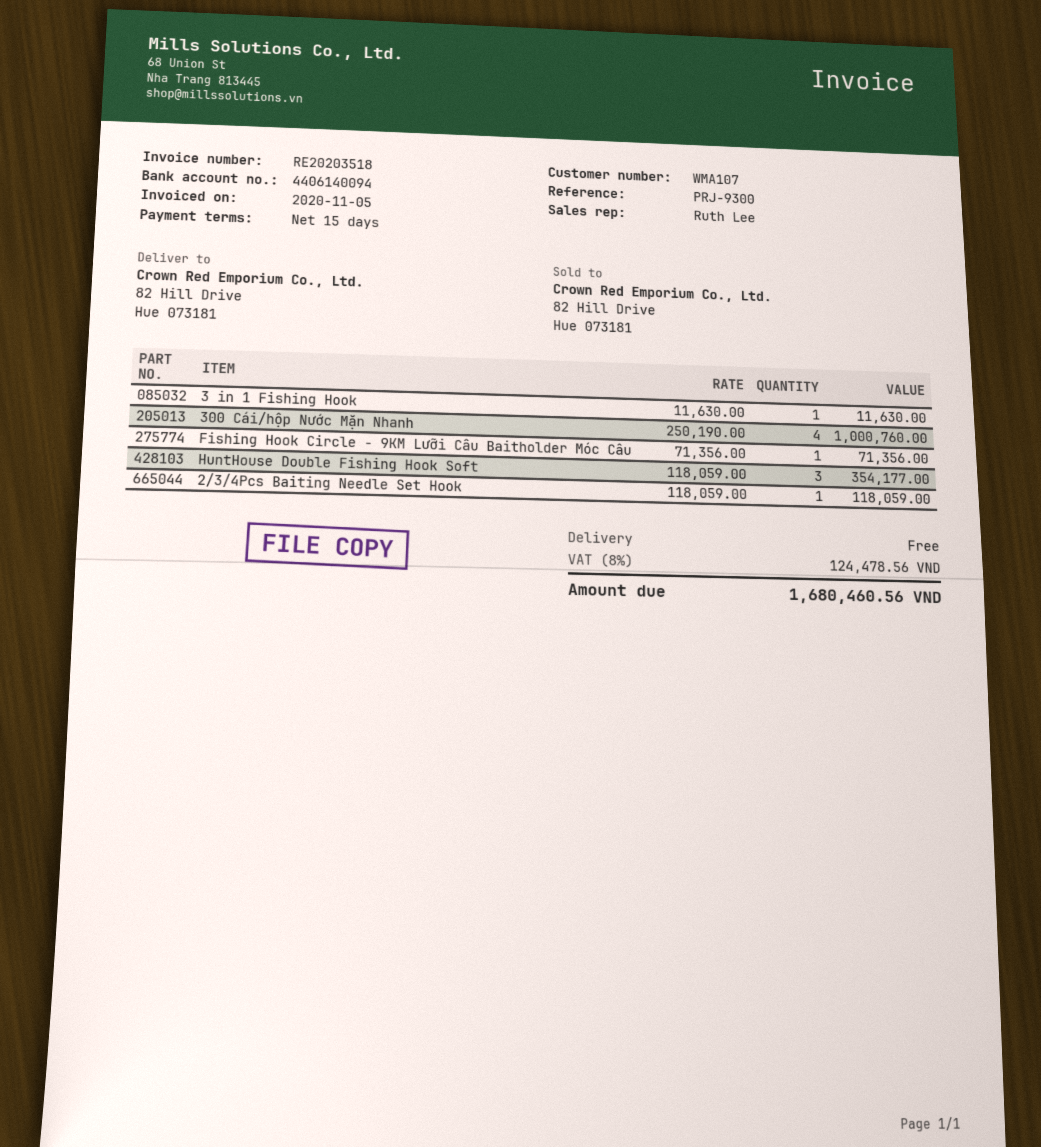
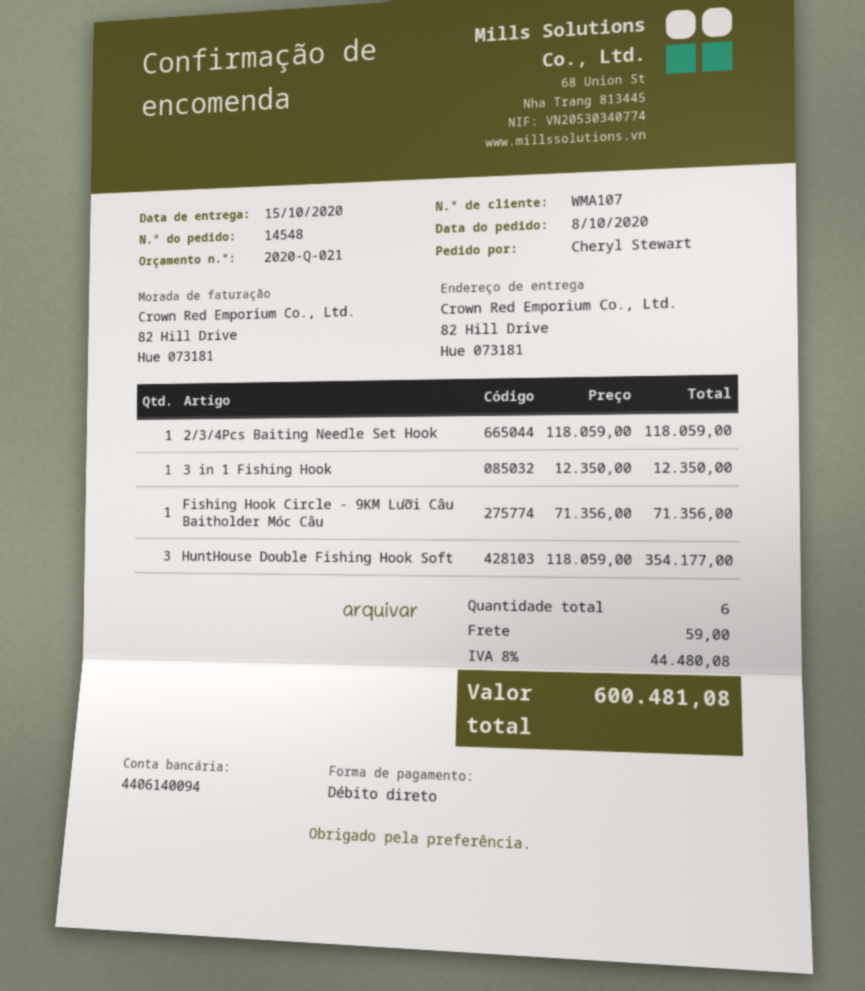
3 in 1 Fishing Hook: 1 x 11630.00 = 11630.00 -> 1 x 12350.00 = 12350.00
300 Cái/hộp Nước Mặn Nhanh: 4 x 250190.00 = 1000760.00 -> none
shipping: 0.00 -> 59.00
tax: 8% = 124478.56 -> 8% = 44480.08
total: 1680460.56 -> 600481.08

